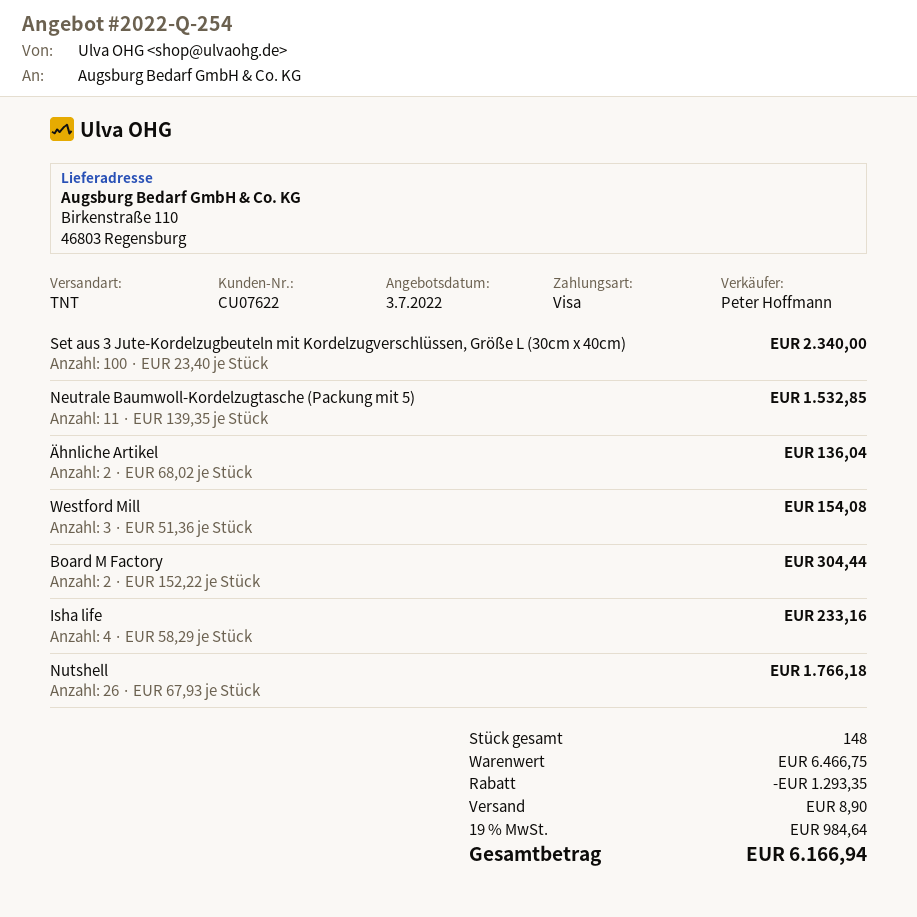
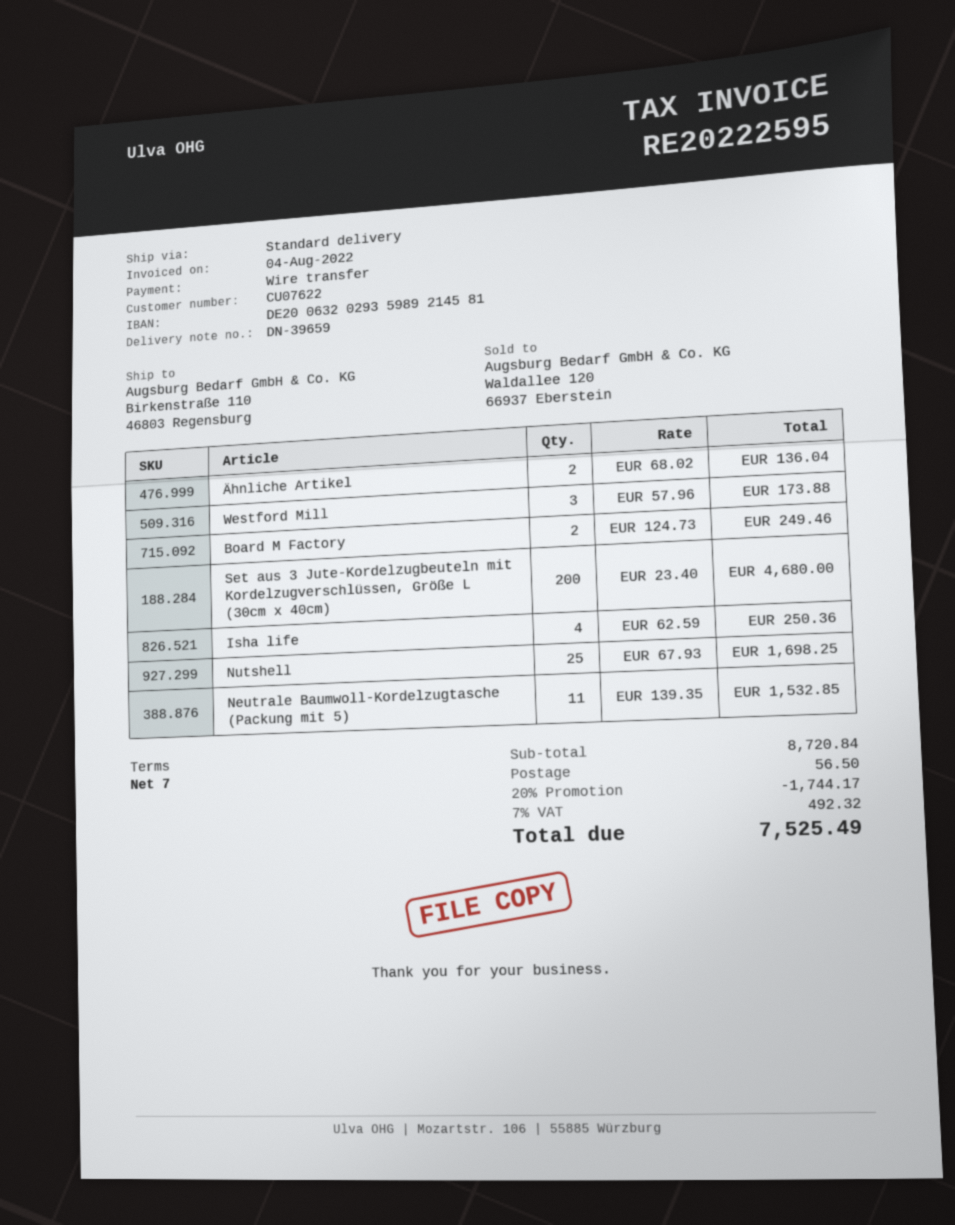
payment method: Visa -> bank transfer
shipping method: TNT -> standard
Set aus 3 Jute-Kordelzugbeuteln mit Kordelzugverschlüssen, Größe L (30cm x 40cm): 100 x 23.40 = 2340.00 -> 200 x 23.40 = 4680.00
Westford Mill: 3 x 51.36 = 154.08 -> 3 x 57.96 = 173.88
Board M Factory: 2 x 152.22 = 304.44 -> 2 x 124.73 = 249.46
Isha life: 4 x 58.29 = 233.16 -> 4 x 62.59 = 250.36
Nutshell: 26 x 67.93 = 1766.18 -> 25 x 67.93 = 1698.25
subtotal: 6466.75 -> 8720.84
discount: 1293.35 -> 1744.17
shipping: 8.90 -> 56.50
tax: 19% = 984.64 -> 7% = 492.32
total: 6166.94 -> 7525.49

